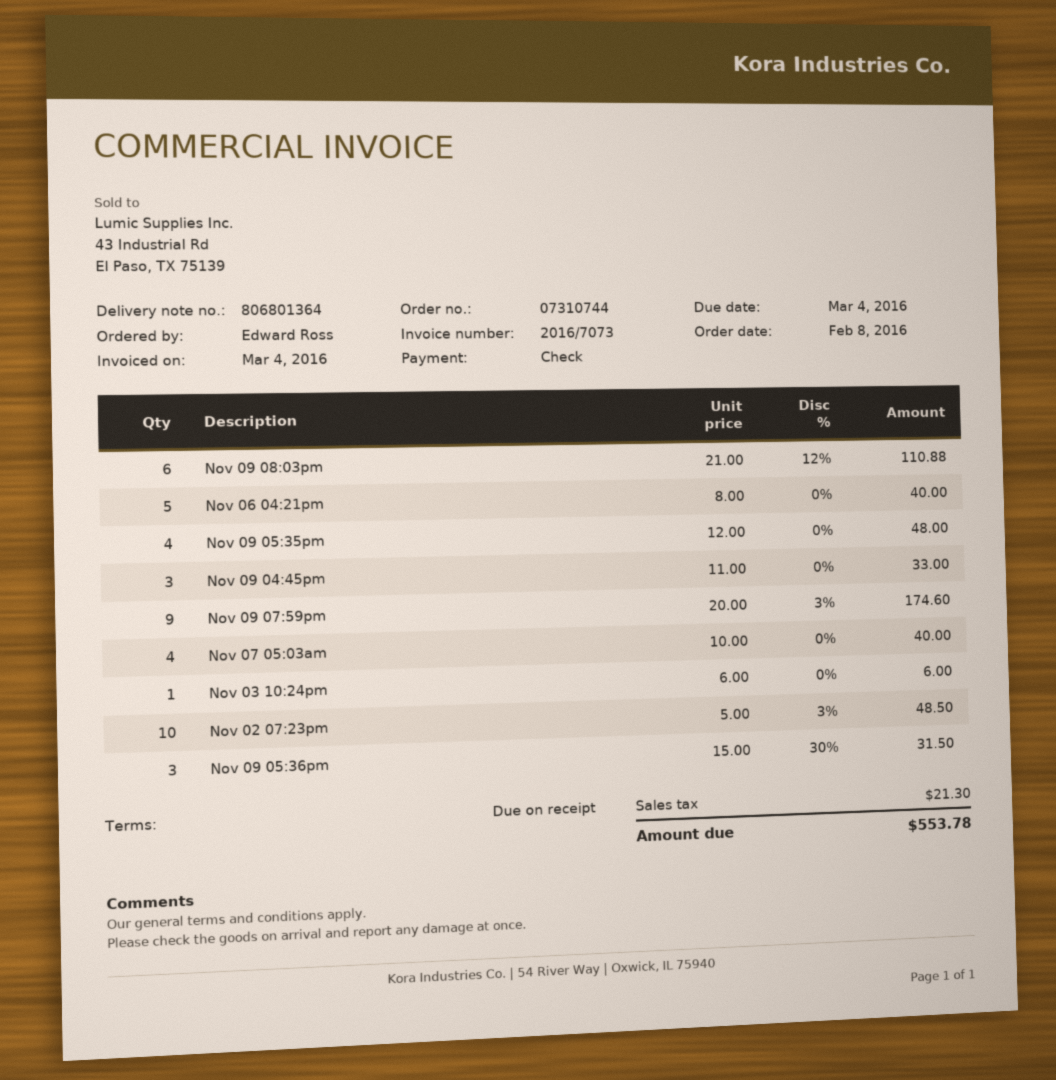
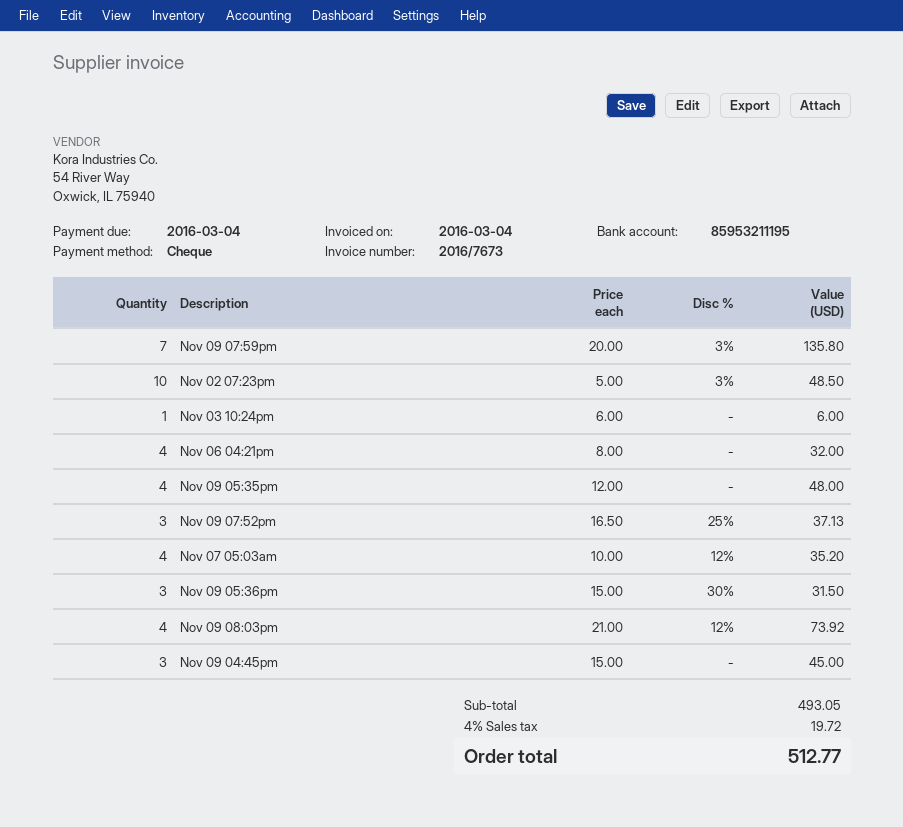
invoice number: 2016/7073 -> 2016/7673
Nov 09 08:03pm: 6 x 21.00 - 12% = 110.88 -> 4 x 21.00 - 12% = 73.92
Nov 06 04:21pm: 5 x 8.00 = 40.00 -> 4 x 8.00 = 32.00
Nov 09 04:45pm: 3 x 11.00 = 33.00 -> 3 x 15.00 = 45.00
Nov 09 07:59pm: 9 x 20.00 - 3% = 174.60 -> 7 x 20.00 - 3% = 135.80
Nov 07 05:03am: 4 x 10.00 = 40.00 -> 4 x 10.00 - 12% = 35.20
Nov 09 07:52pm: none -> 3 x 16.50 - 25% = 37.13
tax: 21.30 -> 19.72
total: 553.78 -> 512.77

